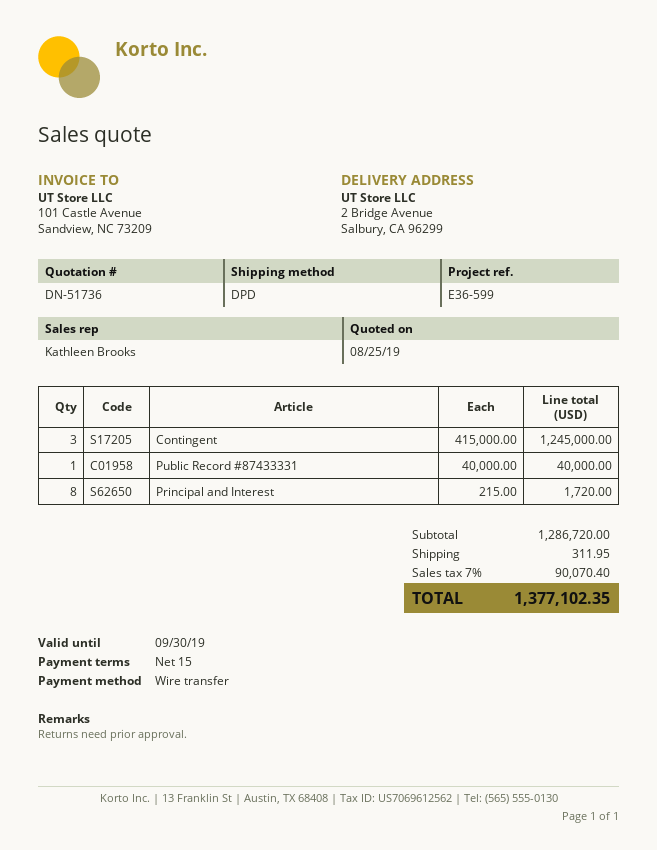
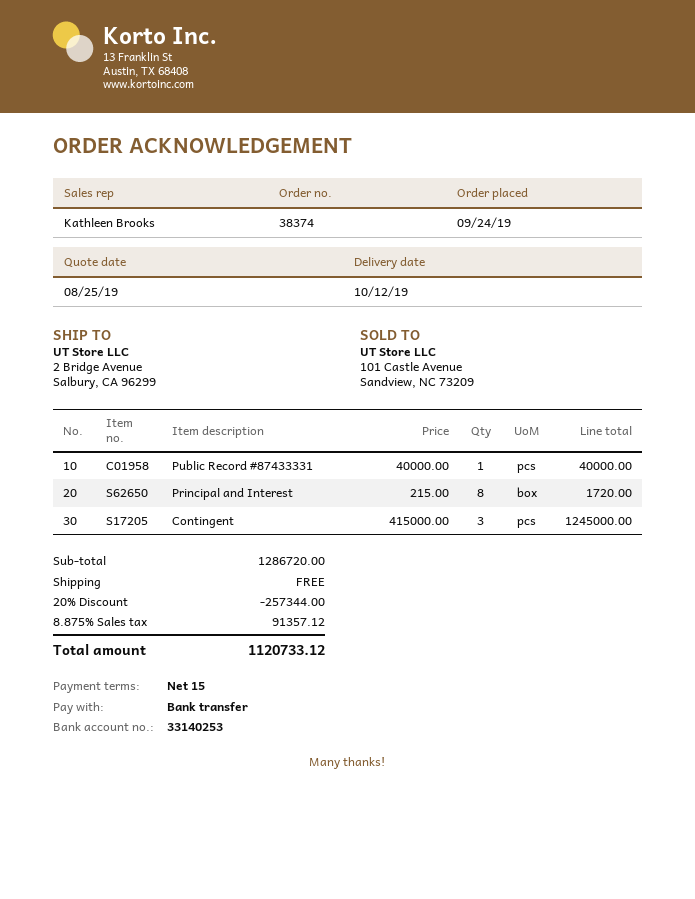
discount: none -> 20% = 257344.00
shipping: 311.95 -> 0.00
tax: 7% = 90070.40 -> 8.875% = 91357.12
total: 1377102.35 -> 1120733.12

